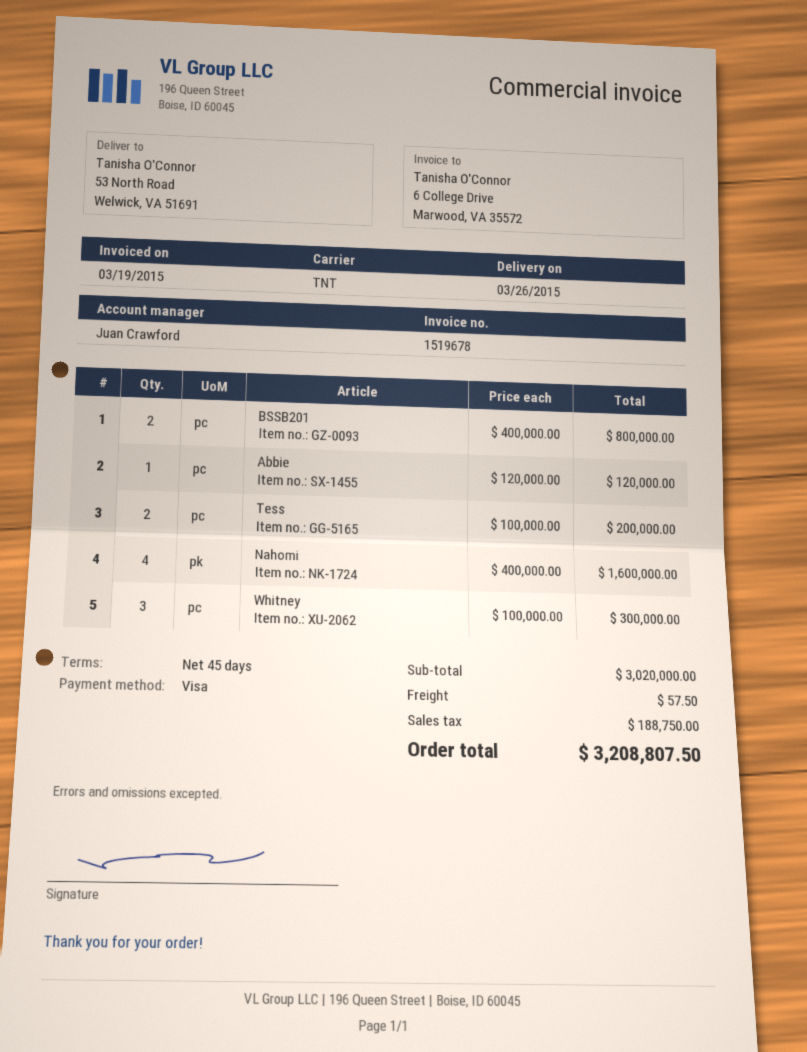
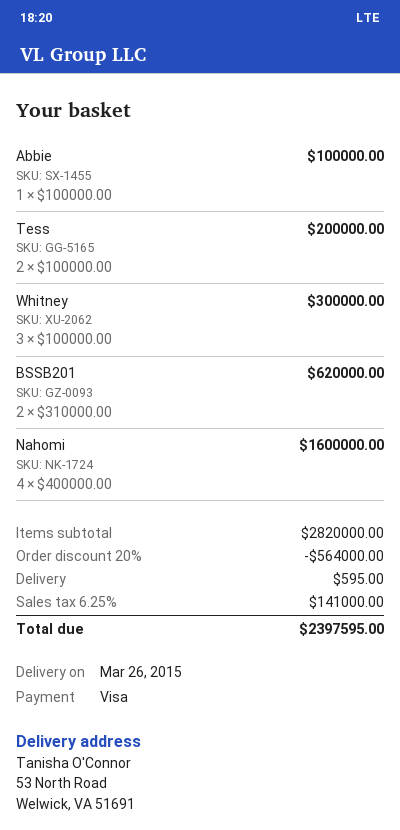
BSSB201: 2 x 400000.00 = 800000.00 -> 2 x 310000.00 = 620000.00
Abbie: 1 x 120000.00 = 120000.00 -> 1 x 100000.00 = 100000.00
subtotal: 3020000.00 -> 2820000.00
discount: none -> 20% = 564000.00
shipping: 57.50 -> 595.00
tax: 188750.00 -> 141000.00
total: 3208807.50 -> 2397595.00

